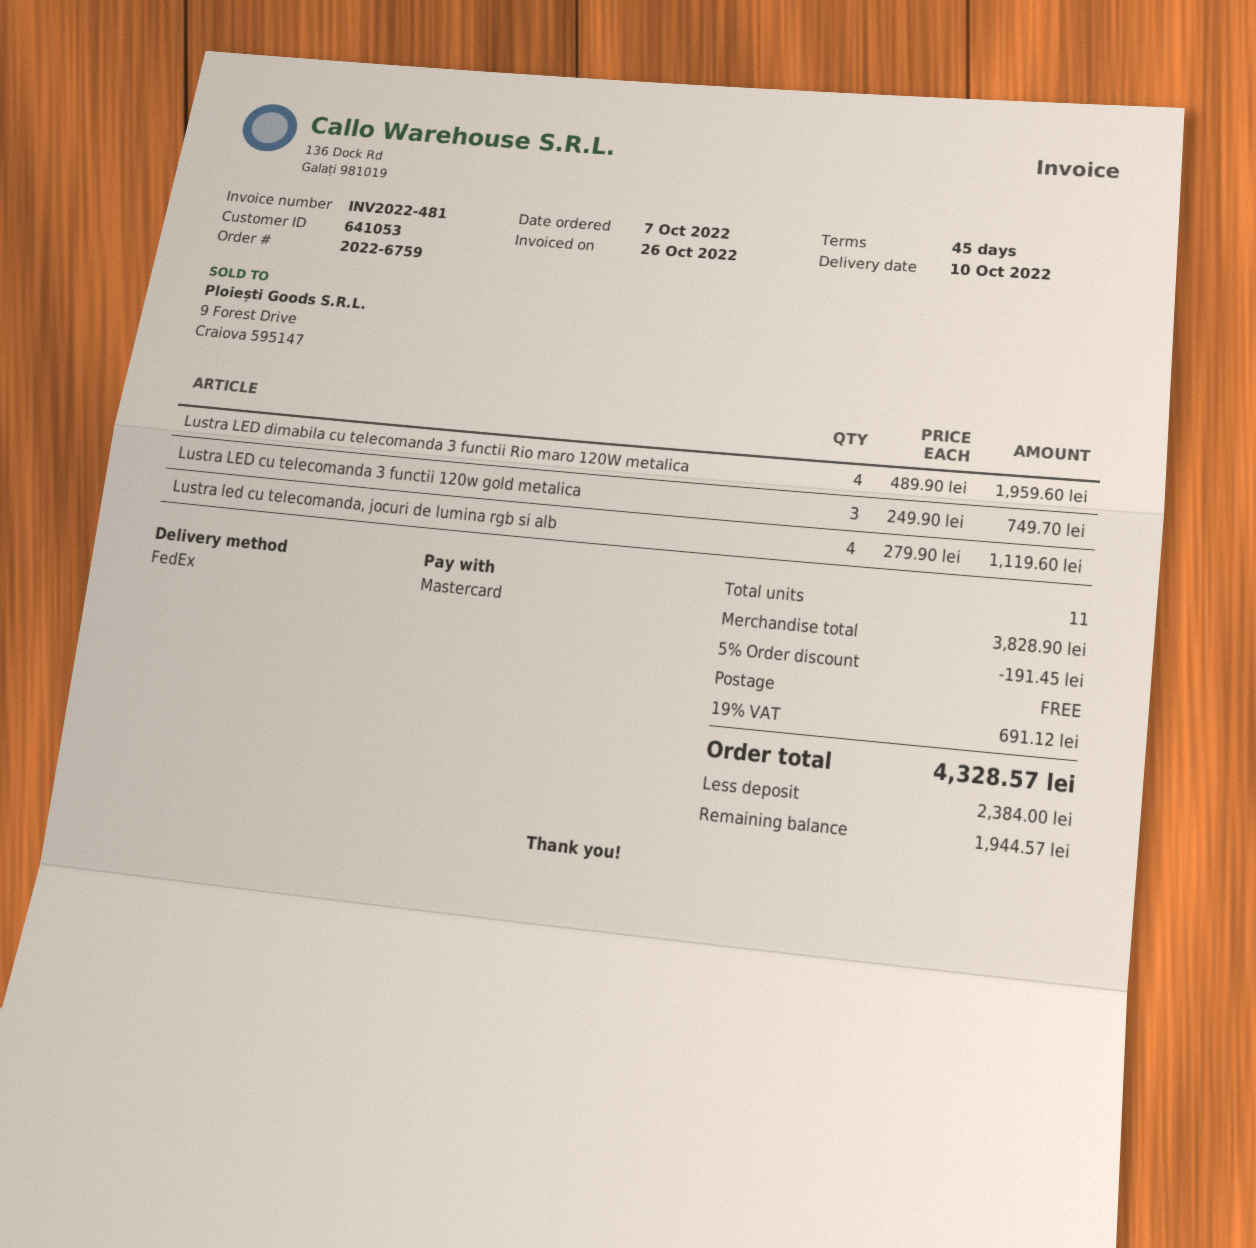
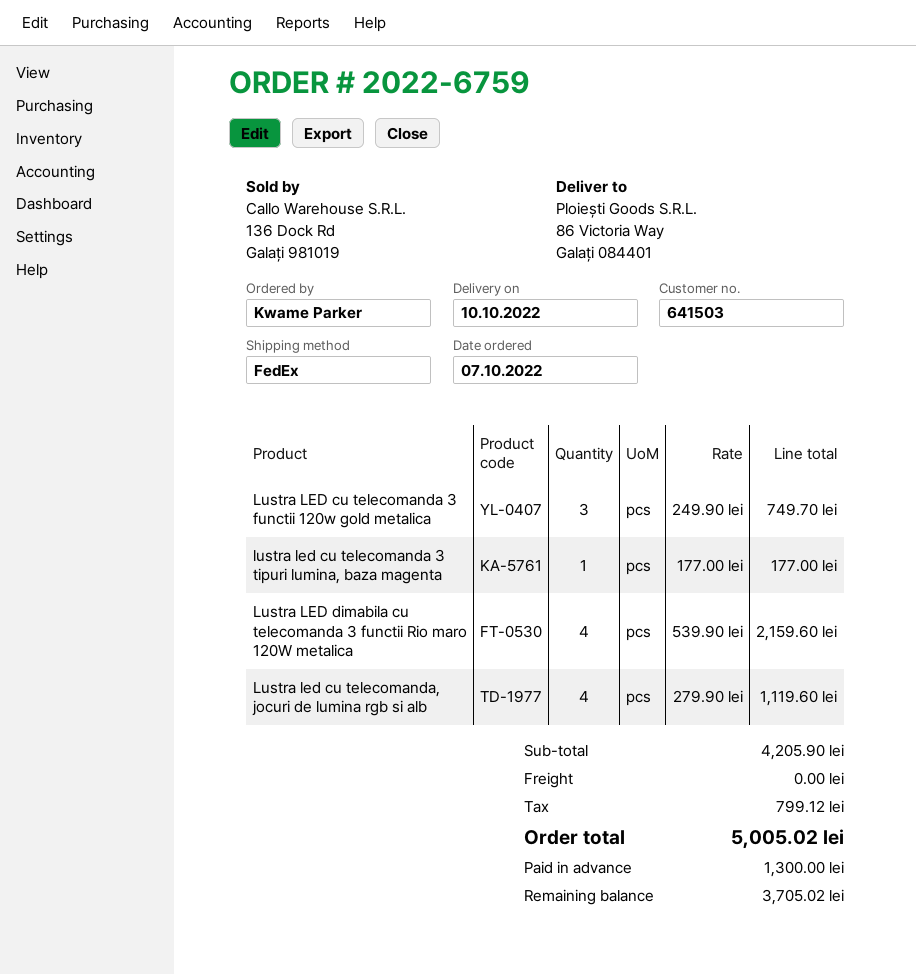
customer number: 641053 -> 641503
Lustra LED dimabila cu telecomanda 3 functii Rio maro 120W metalica: 4 x 489.90 = 1959.60 -> 4 x 539.90 = 2159.60
lustra led cu telecomanda 3 tipuri lumina, baza magenta: none -> 1 x 177.00 = 177.00
subtotal: 3828.90 -> 4205.90
discount: 5% = 191.45 -> none
tax: 691.12 -> 799.12
total: 4328.57 -> 5005.02
deposit: 2384.00 -> 1300.00
balance: 1944.57 -> 3705.02

